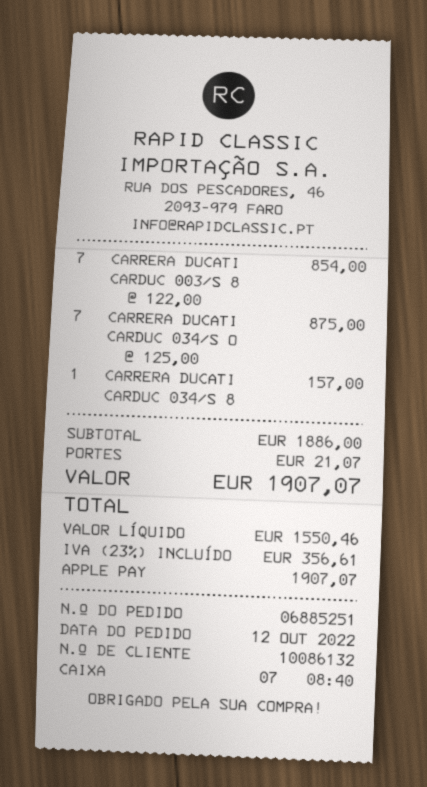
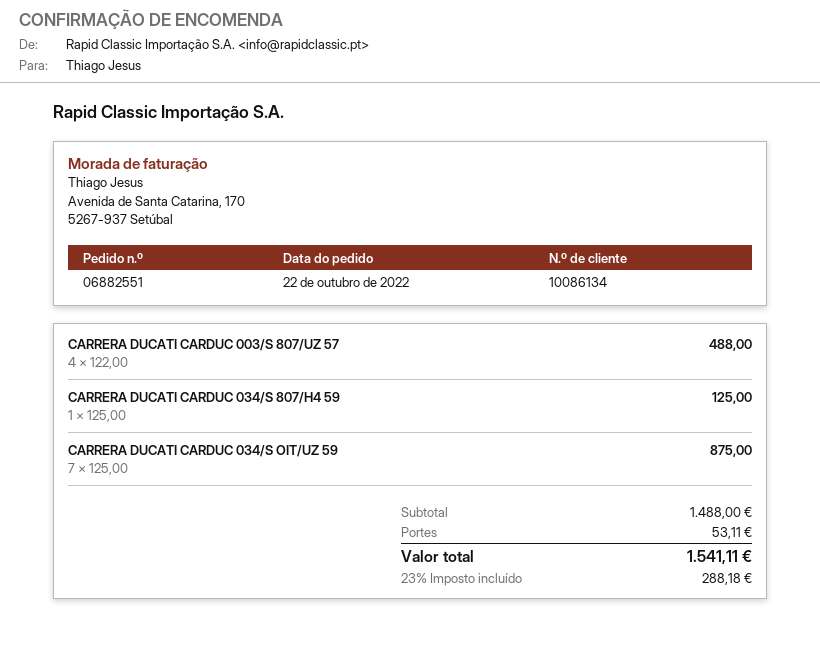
order number: 06885251 -> 06882551
order date: 2022-10-12 -> 2022-10-22
customer number: 10086132 -> 10086134
CARRERA DUCATI CARDUC 003/S 8: 7 x 122.00 = 854.00 -> 4 x 122.00 = 488.00
CARRERA DUCATI CARDUC 034/S 8: 1 x 157.00 = 157.00 -> 1 x 125.00 = 125.00
subtotal: 1886.00 -> 1488.00
shipping: 21.07 -> 53.11
tax: 23% = 356.61 -> 23% = 288.18
total: 1907.07 -> 1541.11

